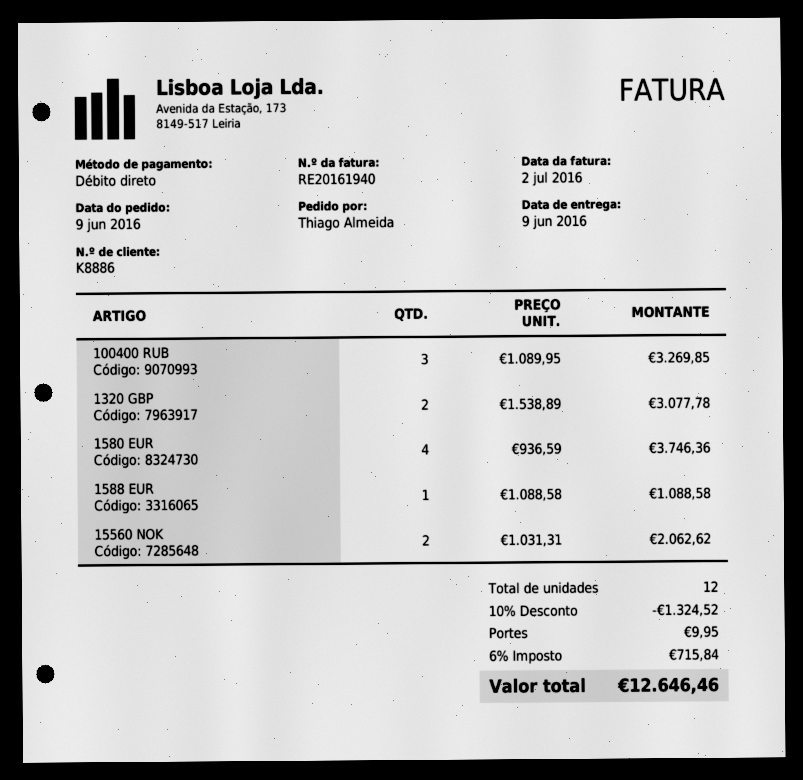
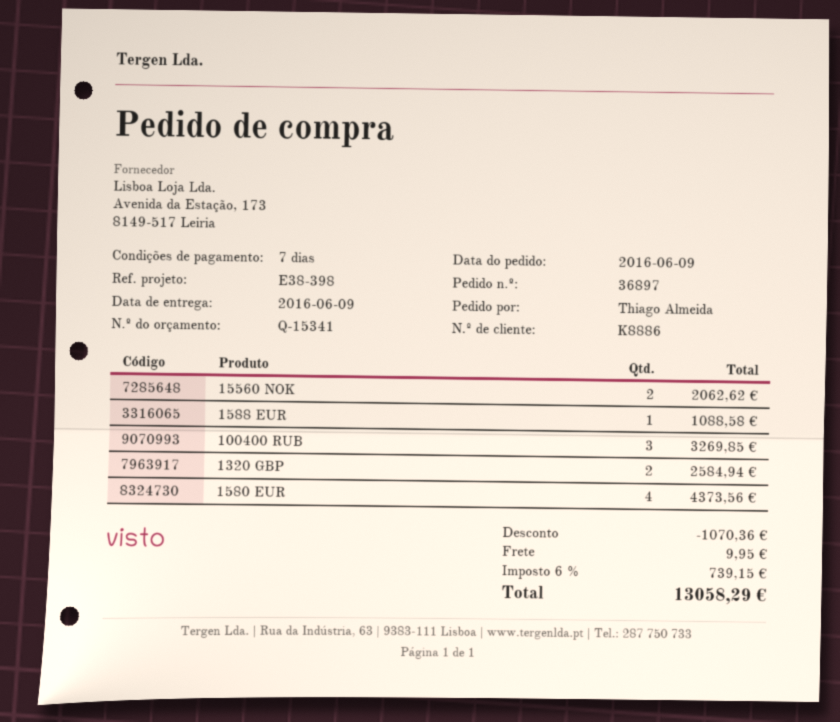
1320 GBP: 2 for 3077.78 -> 2 for 2584.94
1580 EUR: 4 for 3746.36 -> 4 for 4373.56
discount: 1324.52 -> 1070.36
tax: 6% = 715.84 -> 6% = 739.15
total: 12646.46 -> 13058.29

